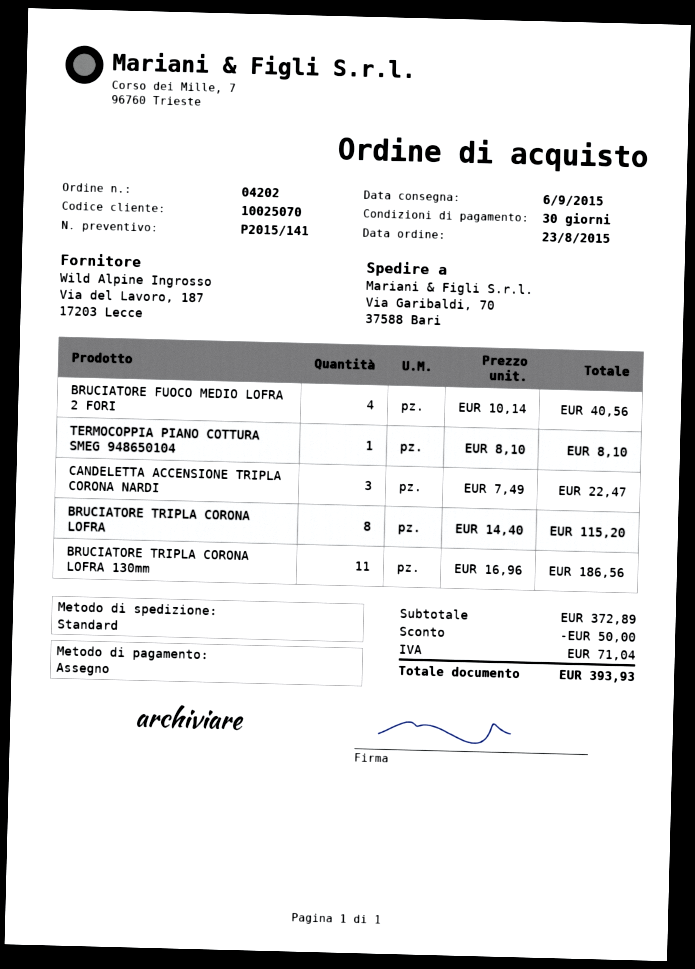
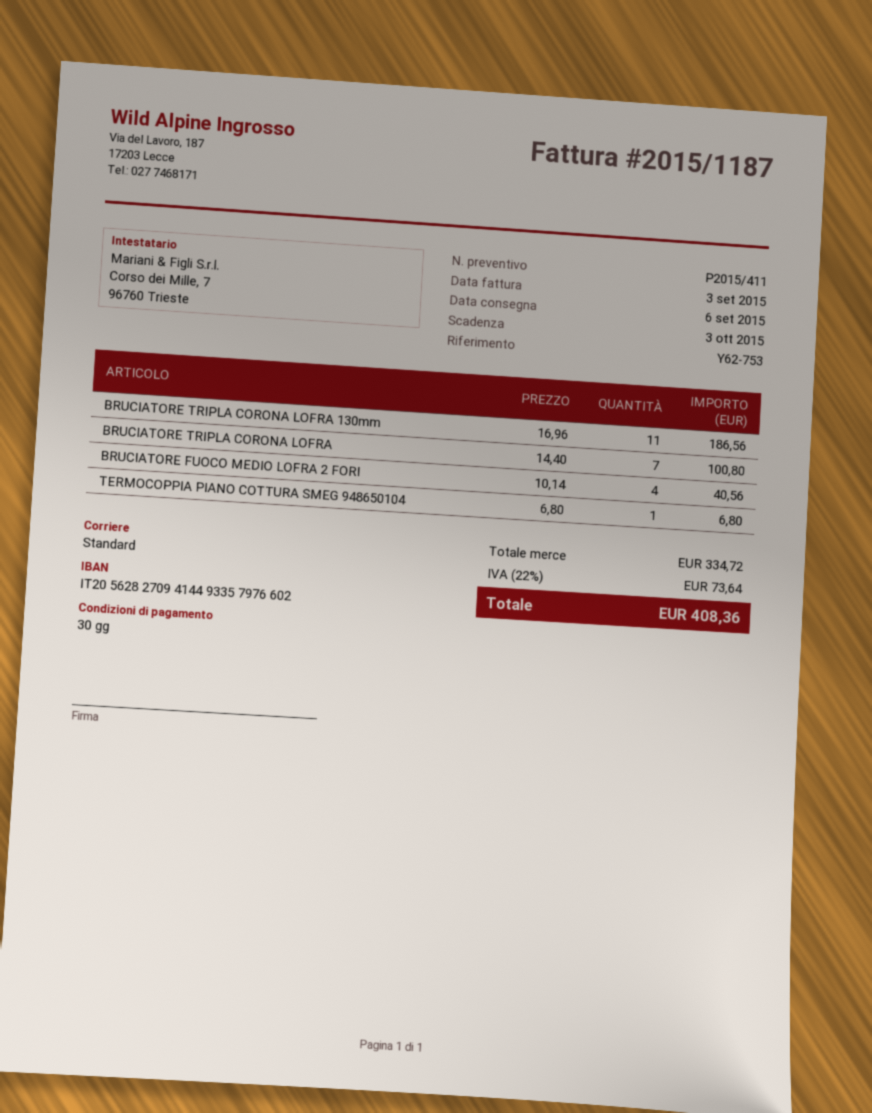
quote number: P2015/141 -> P2015/411
TERMOCOPPIA PIANO COTTURA SMEG 948650104: 1 x 8.10 = 8.10 -> 1 x 6.80 = 6.80
CANDELETTA ACCENSIONE TRIPLA CORONA NARDI: 3 x 7.49 = 22.47 -> none
BRUCIATORE TRIPLA CORONA LOFRA: 8 x 14.40 = 115.20 -> 7 x 14.40 = 100.80
subtotal: 372.89 -> 334.72
discount: 50.00 -> none
tax: 71.04 -> 73.64
total: 393.93 -> 408.36

